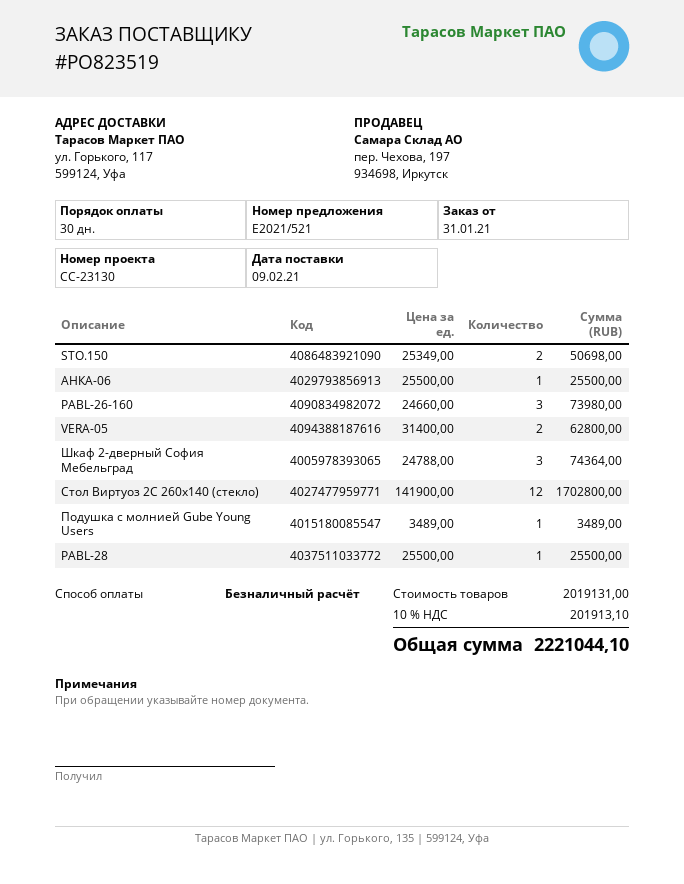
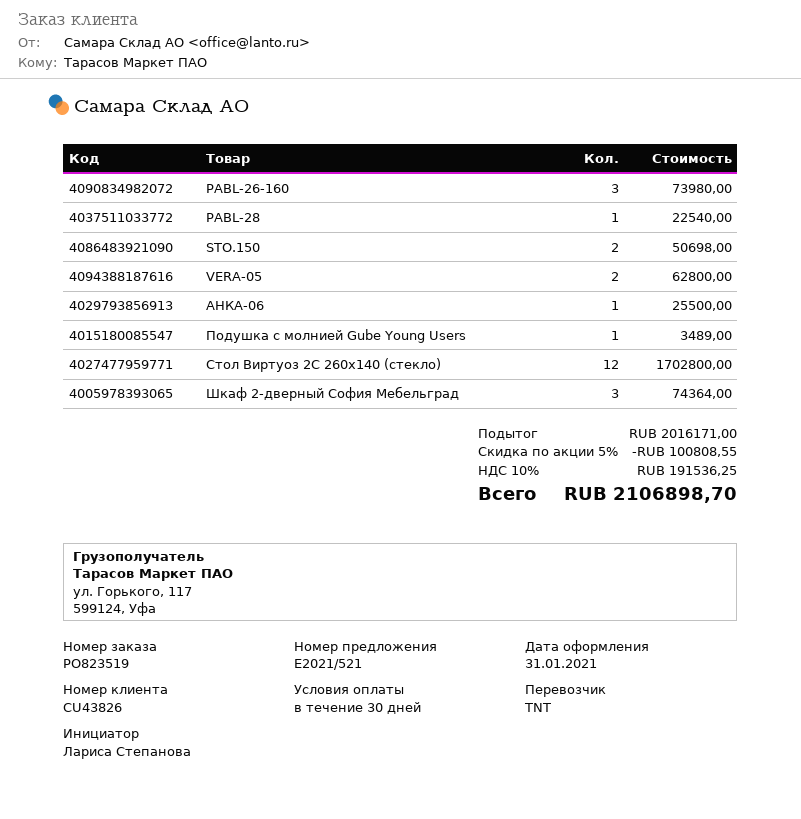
PABL-28: 1 for 25500.00 -> 1 for 22540.00
subtotal: 2019131.00 -> 2016171.00
discount: none -> 5% = 100808.55
tax: 10% = 201913.10 -> 10% = 191536.25
total: 2221044.10 -> 2106898.70

